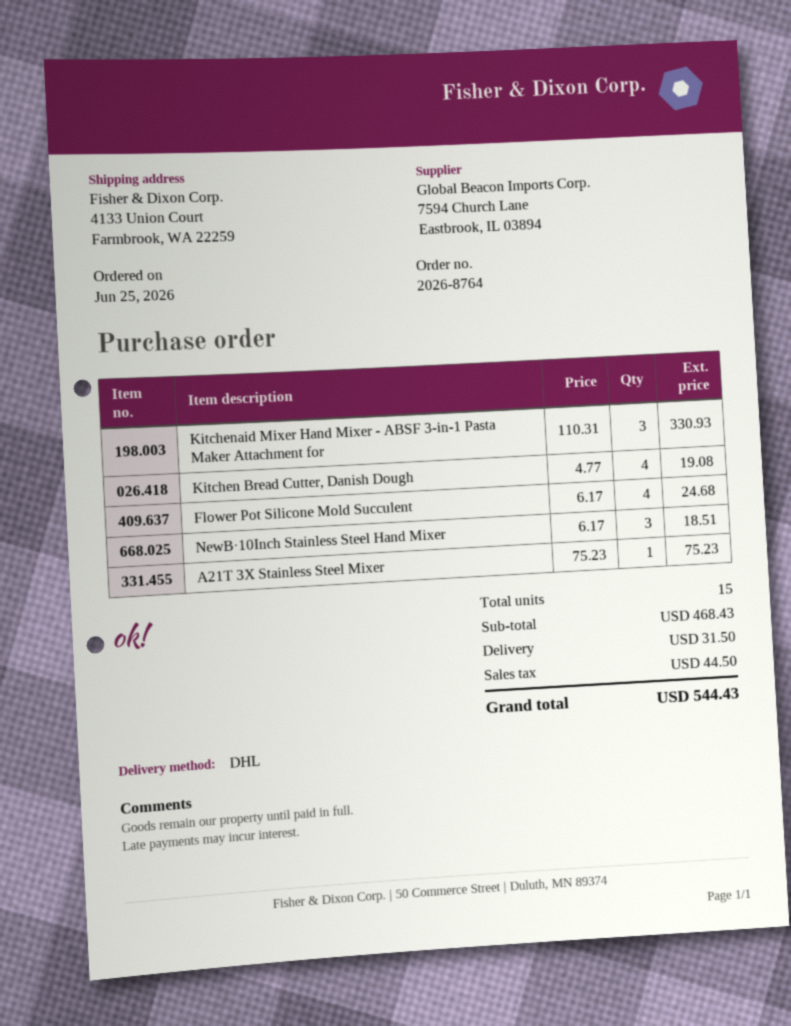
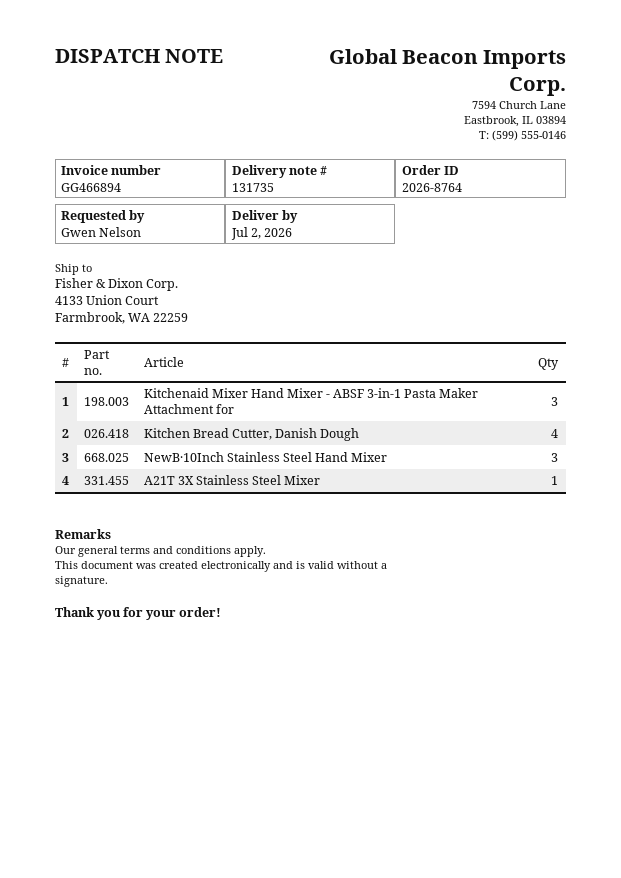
Flower Pot Silicone Mold Succulent: 4 -> none

